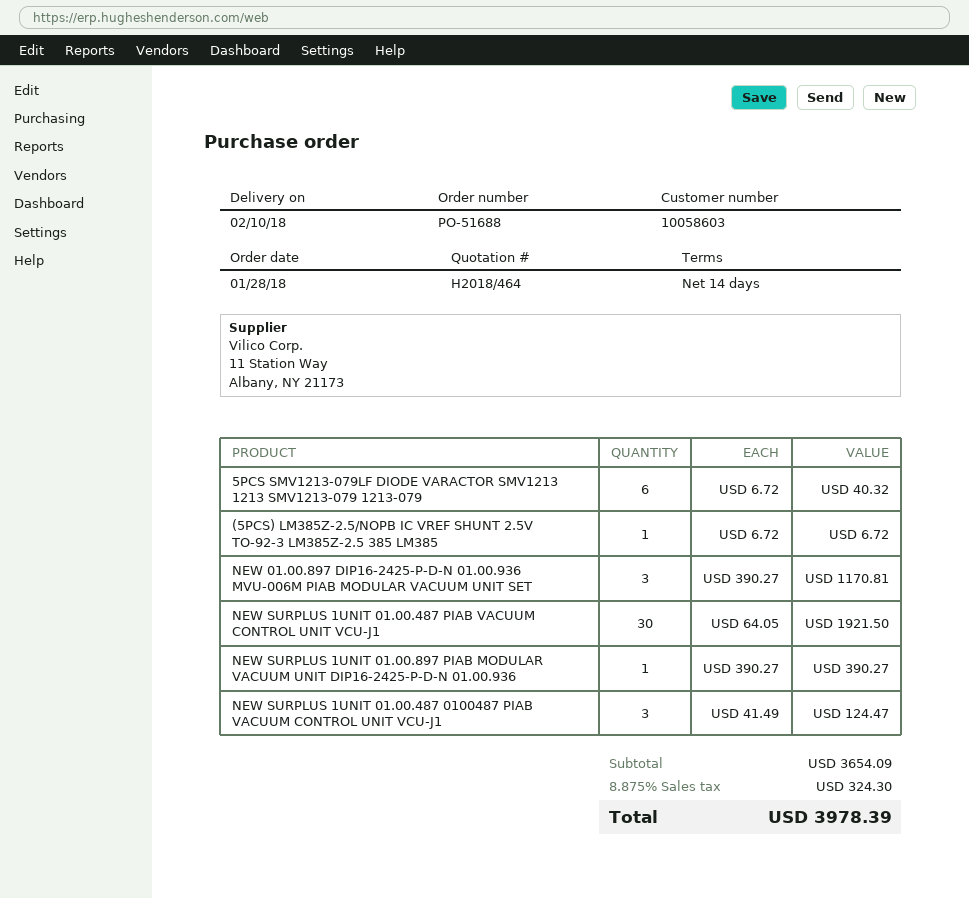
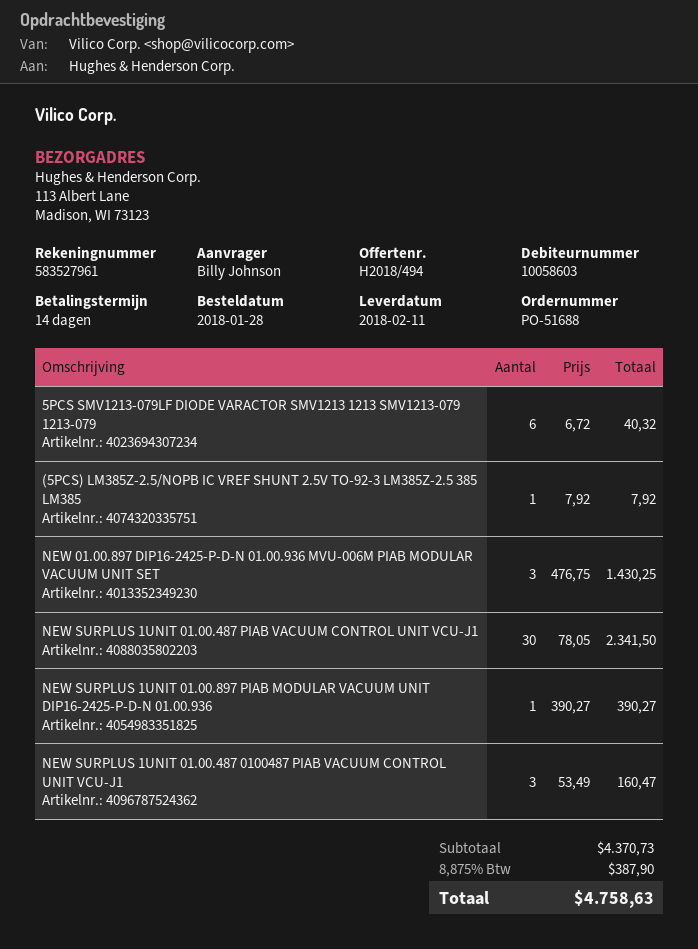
quote number: H2018/464 -> H2018/494
delivery date: 2018-02-10 -> 2018-02-11
(5PCS) LM385Z-2.5/NOPB IC VREF SHUNT 2.5V TO-92-3 LM385Z-2.5 385 LM385: 1 x 6.72 = 6.72 -> 1 x 7.92 = 7.92
NEW 01.00.897 DIP16-2425-P-D-N 01.00.936 MVU-006M PIAB MODULAR VACUUM UNIT SET: 3 x 390.27 = 1170.81 -> 3 x 476.75 = 1430.25
NEW SURPLUS 1UNIT 01.00.487 PIAB VACUUM CONTROL UNIT VCU-J1: 30 x 64.05 = 1921.50 -> 30 x 78.05 = 2341.50
NEW SURPLUS 1UNIT 01.00.487 0100487 PIAB VACUUM CONTROL UNIT VCU-J1: 3 x 41.49 = 124.47 -> 3 x 53.49 = 160.47
subtotal: 3654.09 -> 4370.73
tax: 8.875% = 324.30 -> 8.875% = 387.90
total: 3978.39 -> 4758.63

